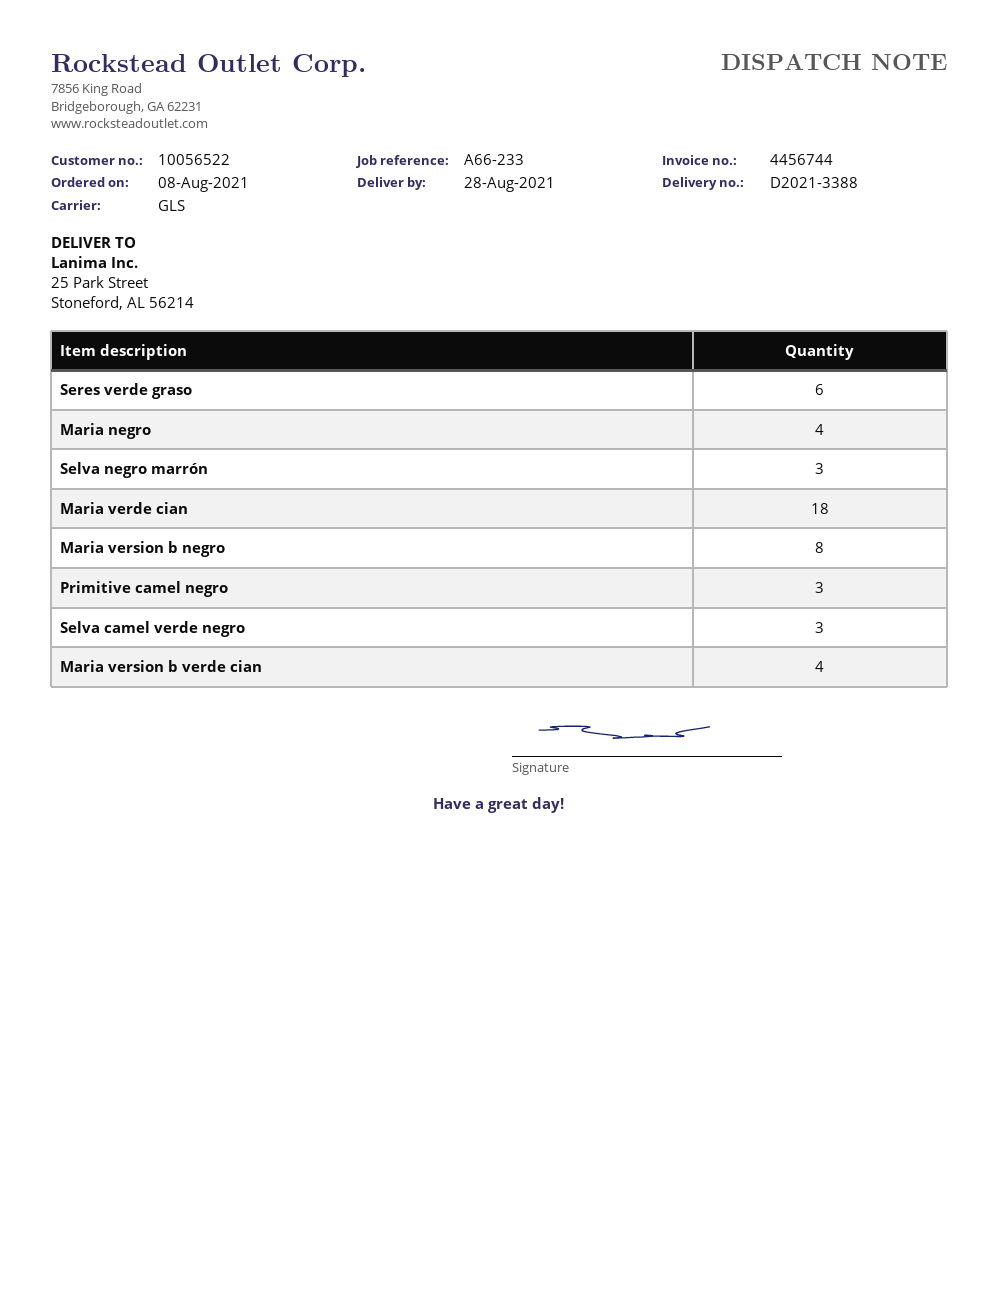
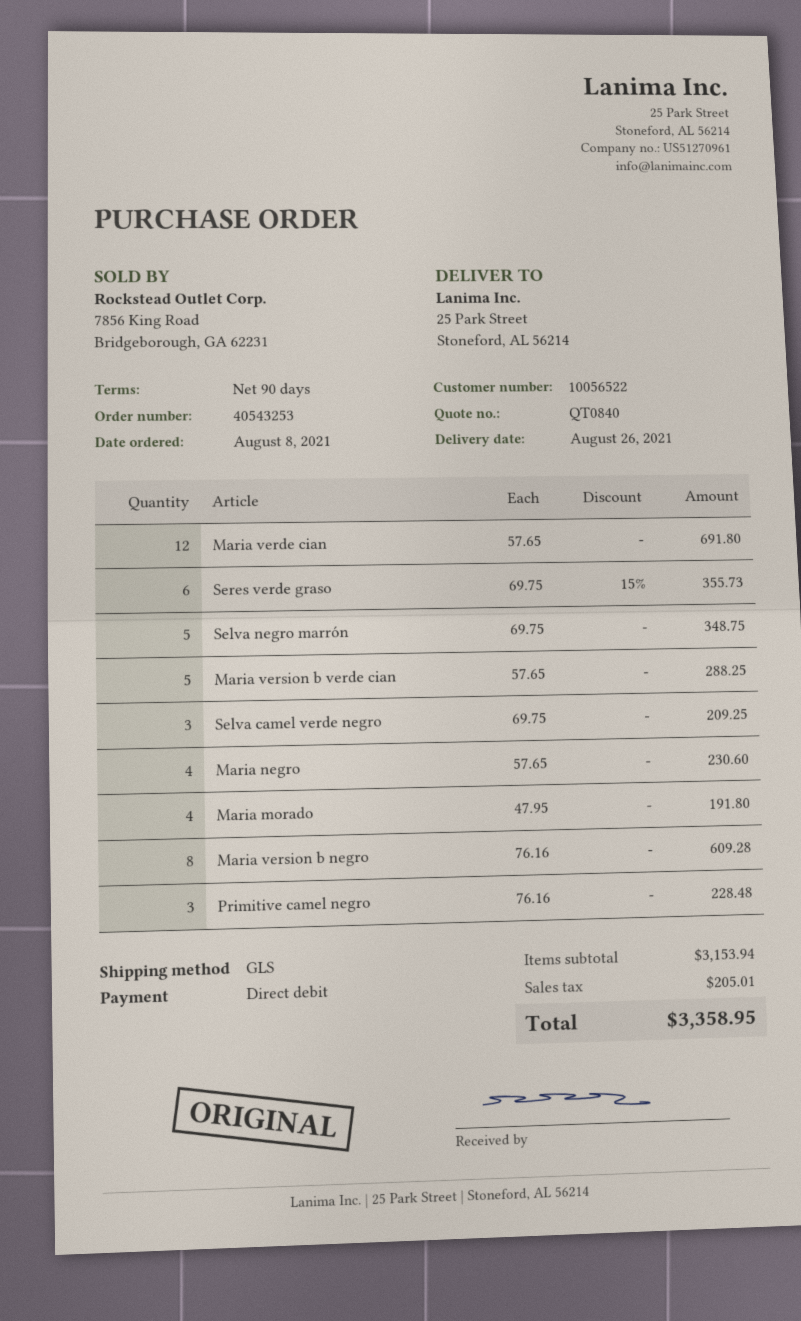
delivery date: 2021-08-28 -> 2021-08-26
Selva negro marrón: 3 -> 5
Maria verde cian: 18 -> 12
Maria version b verde cian: 4 -> 5
Maria morado: none -> 4

